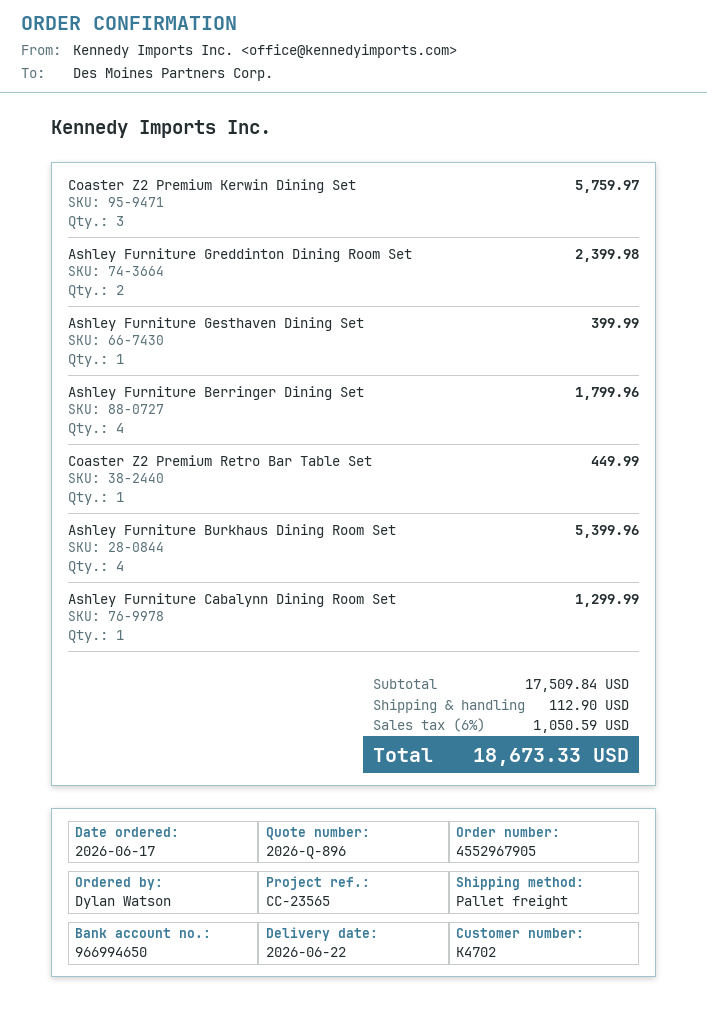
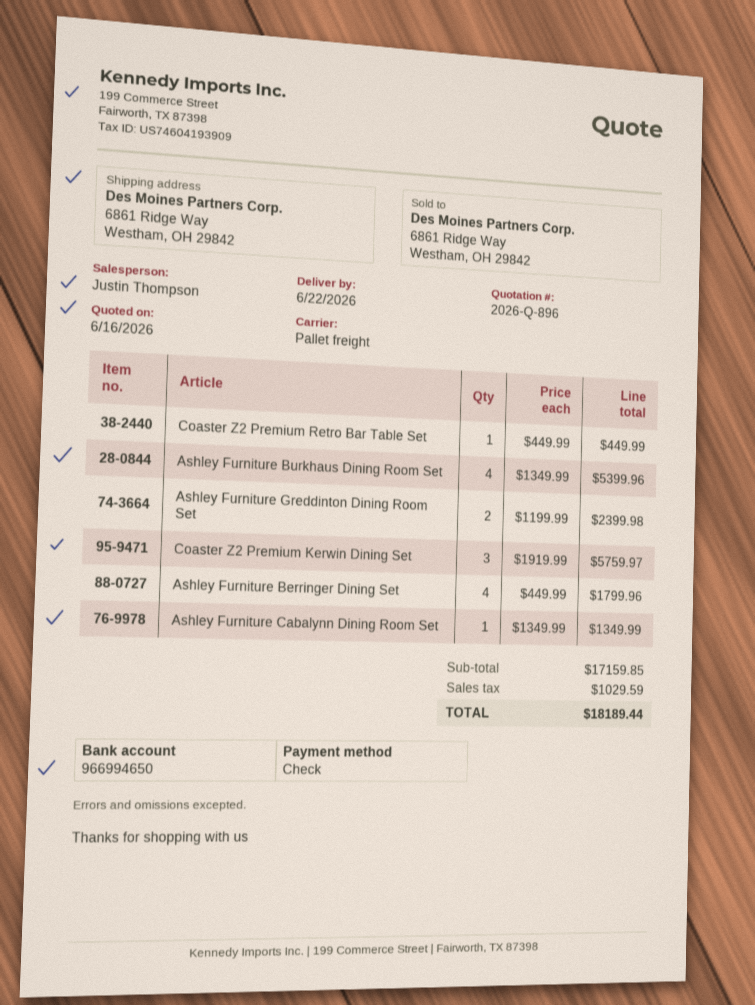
Ashley Furniture Gesthaven Dining Set: 1 for 399.99 -> none
Ashley Furniture Cabalynn Dining Room Set: 1 for 1299.99 -> 1 for 1349.99
subtotal: 17509.84 -> 17159.85
shipping: 112.90 -> none
tax: 1050.59 -> 1029.59
total: 18673.33 -> 18189.44

